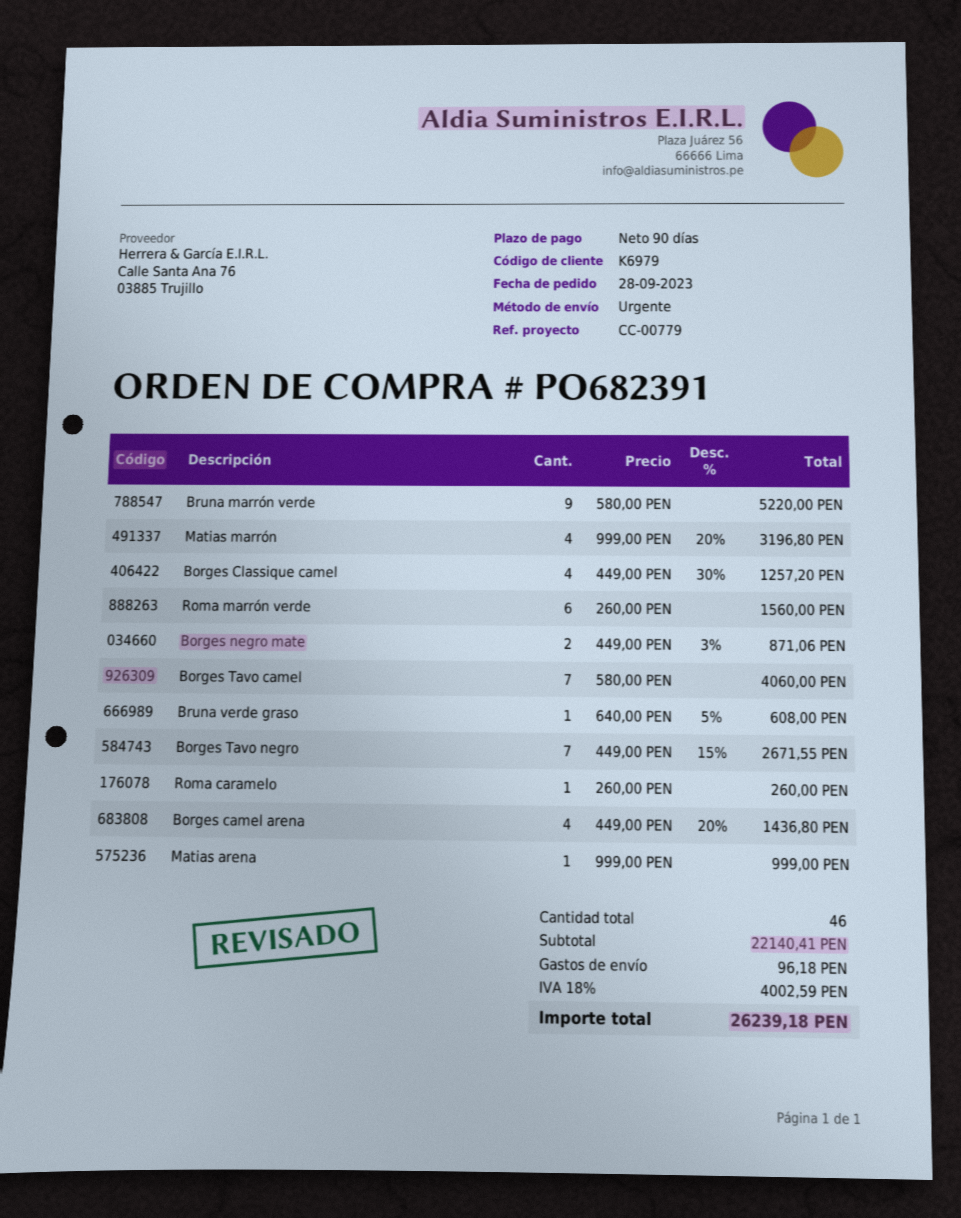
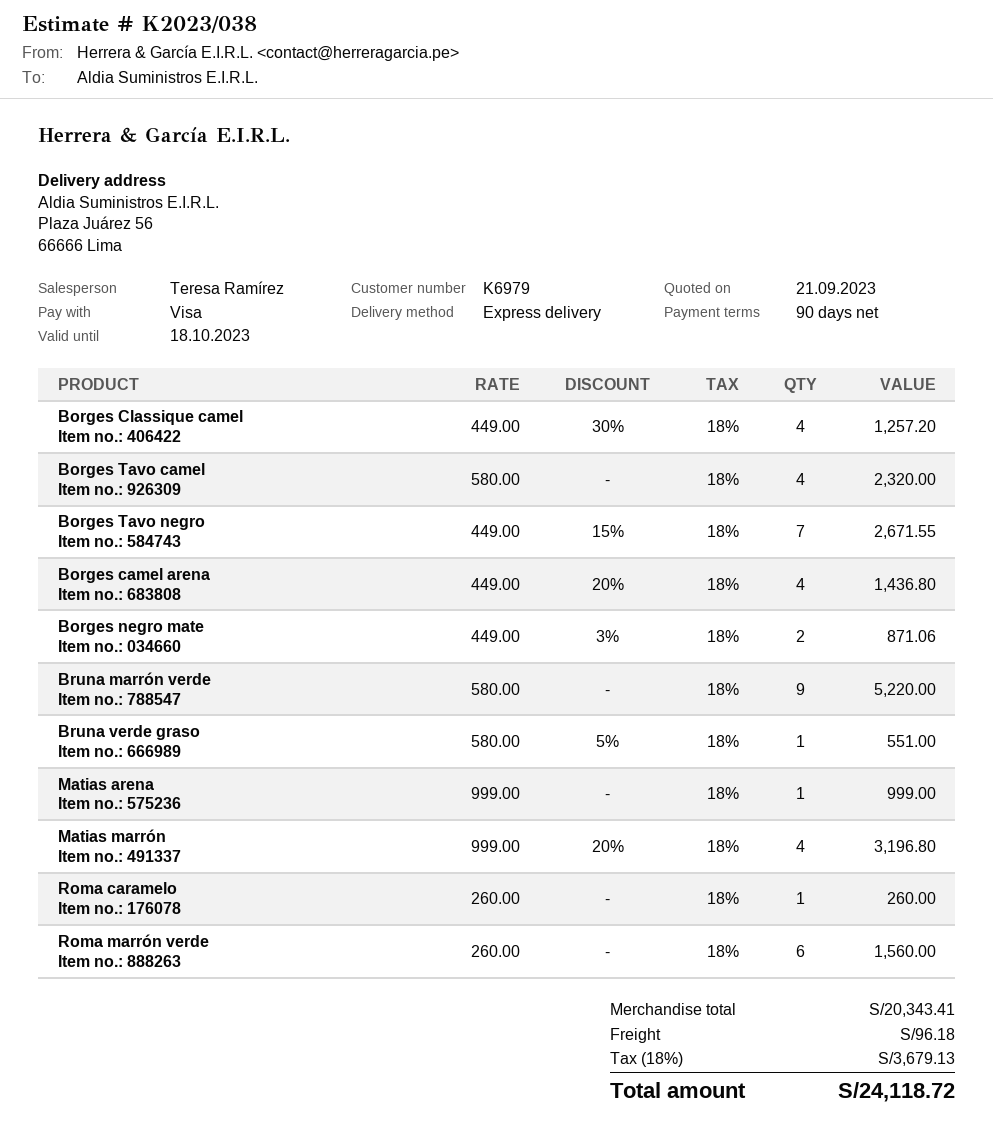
Borges Tavo camel: 7 x 580.00 = 4060.00 -> 4 x 580.00 = 2320.00
Bruna verde graso: 1 x 640.00 - 5% = 608.00 -> 1 x 580.00 - 5% = 551.00
subtotal: 22140.41 -> 20343.41
tax: 18% = 4002.59 -> 18% = 3679.13
total: 26239.18 -> 24118.72

